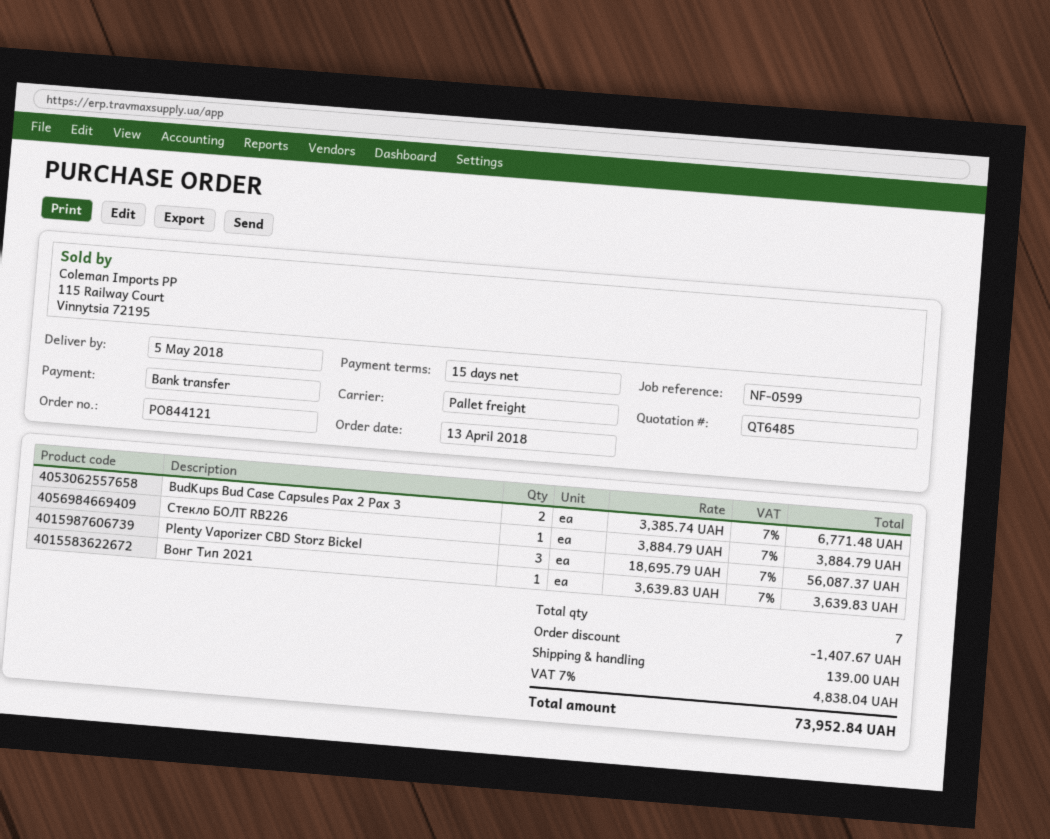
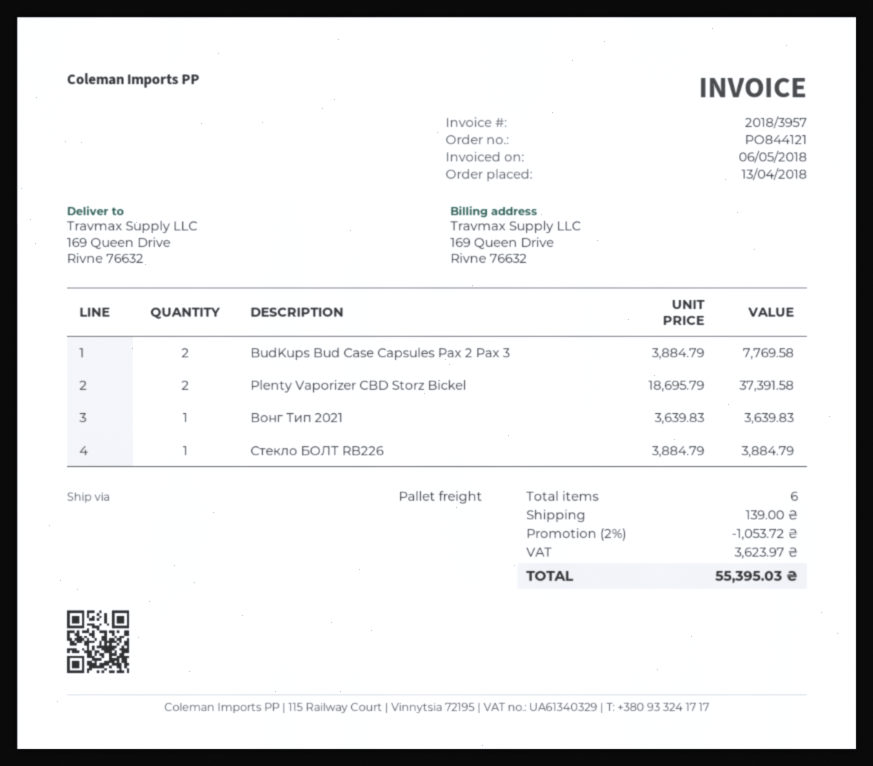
BudKups Bud Case Capsules Pax 2 Pax 3: 2 x 3385.74 = 6771.48 -> 2 x 3884.79 = 7769.58
Plenty Vaporizer CBD Storz Bickel: 3 x 18695.79 = 56087.37 -> 2 x 18695.79 = 37391.58
total quantity: 7 -> 6
discount: 1407.67 -> 1053.72
tax: 4838.04 -> 3623.97
total: 73952.84 -> 55395.03

